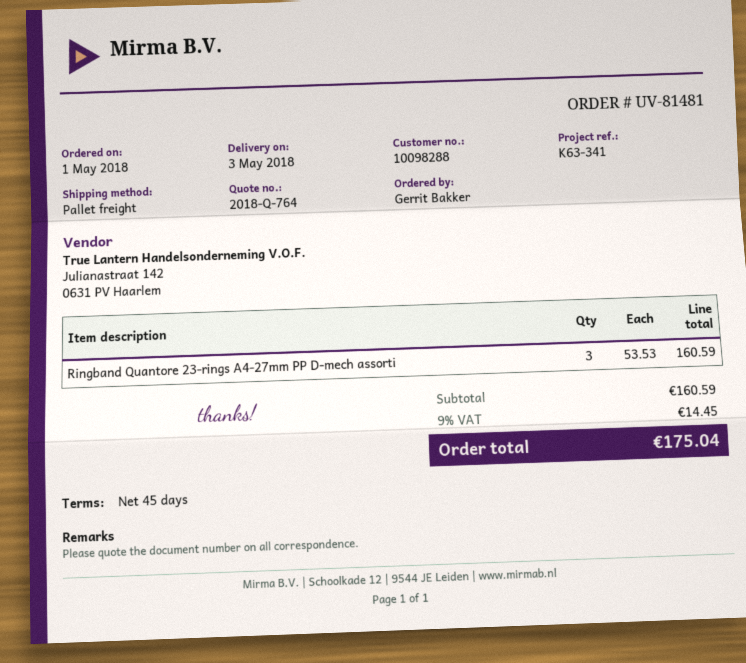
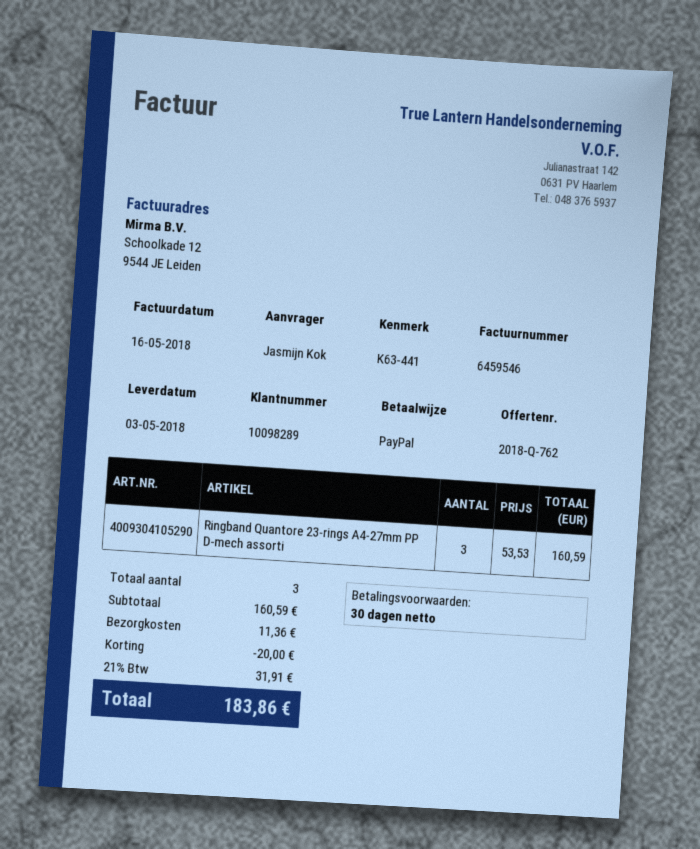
quote number: 2018-Q-764 -> 2018-Q-762
payment terms: 45 days -> 30 days
customer number: 10098288 -> 10098289
reference: K63-341 -> K63-441
ordered by: Gerrit Bakker -> Jasmijn Kok
discount: none -> 20.00
shipping: none -> 11.36
tax: 9% = 14.45 -> 21% = 31.91
total: 175.04 -> 183.86

